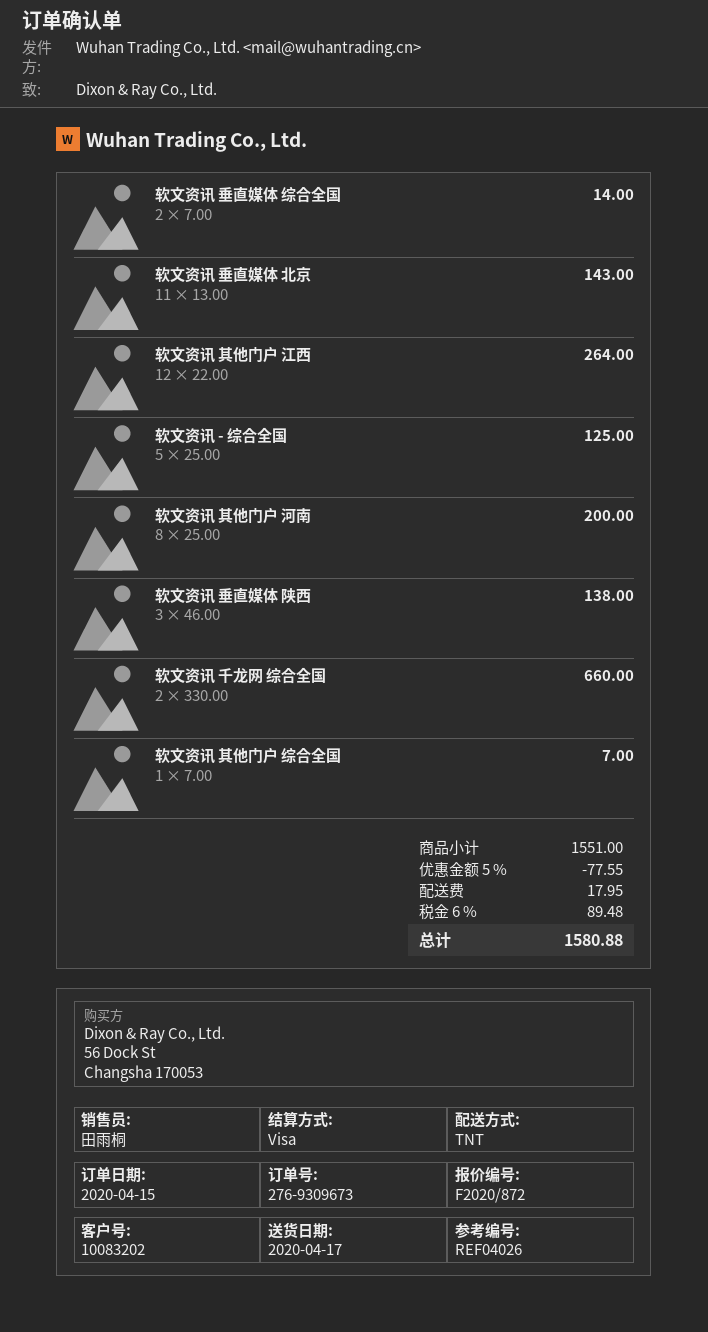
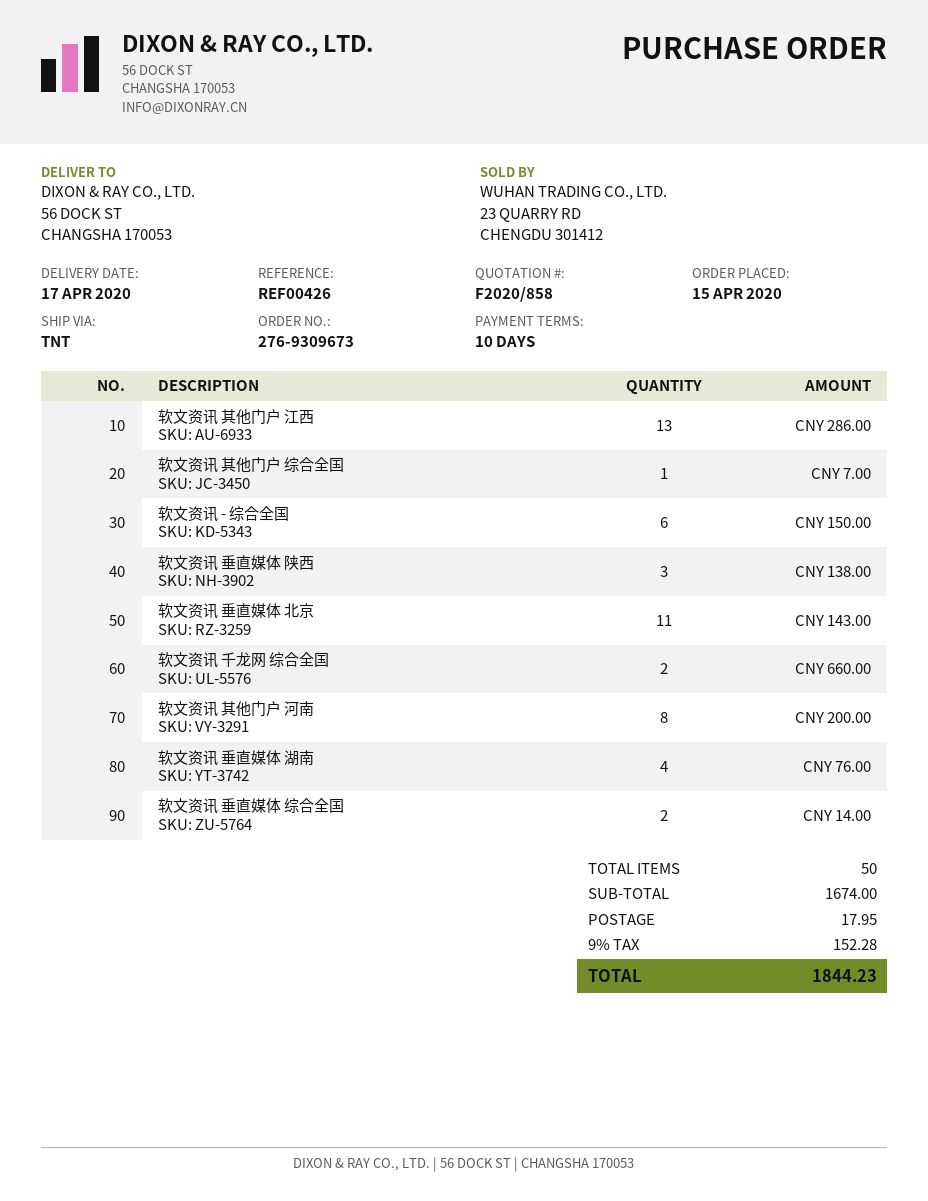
quote number: F2020/872 -> F2020/858
reference: REF04026 -> REF00426
软文资讯 其他门户 江西: 12 for 264.00 -> 13 for 286.00
软文资讯 - 综合全国: 5 for 125.00 -> 6 for 150.00
软文资讯 垂直媒体 湖南: none -> 4 for 76.00
subtotal: 1551.00 -> 1674.00
discount: 5% = 77.55 -> none
tax: 6% = 89.48 -> 9% = 152.28
total: 1580.88 -> 1844.23

